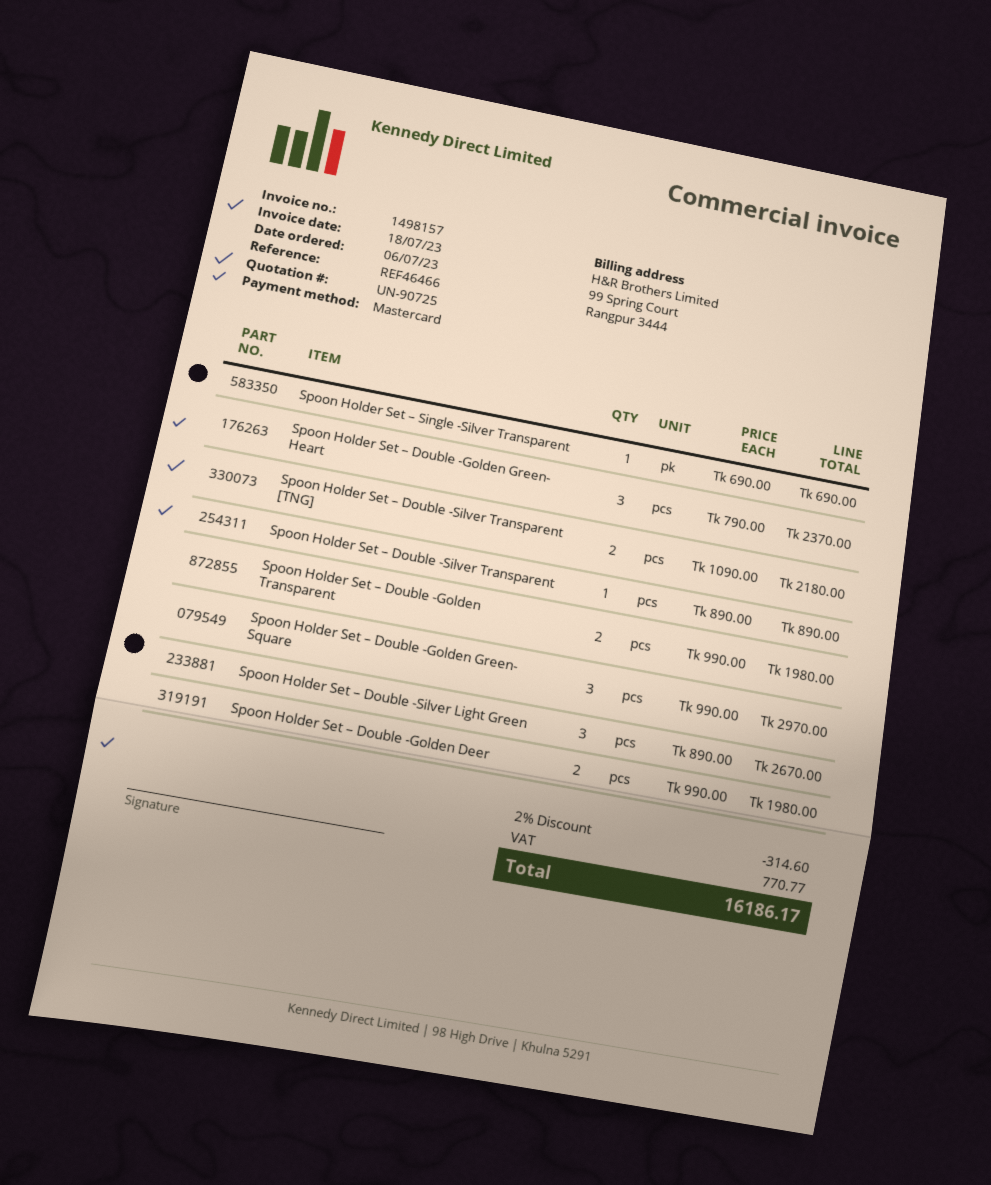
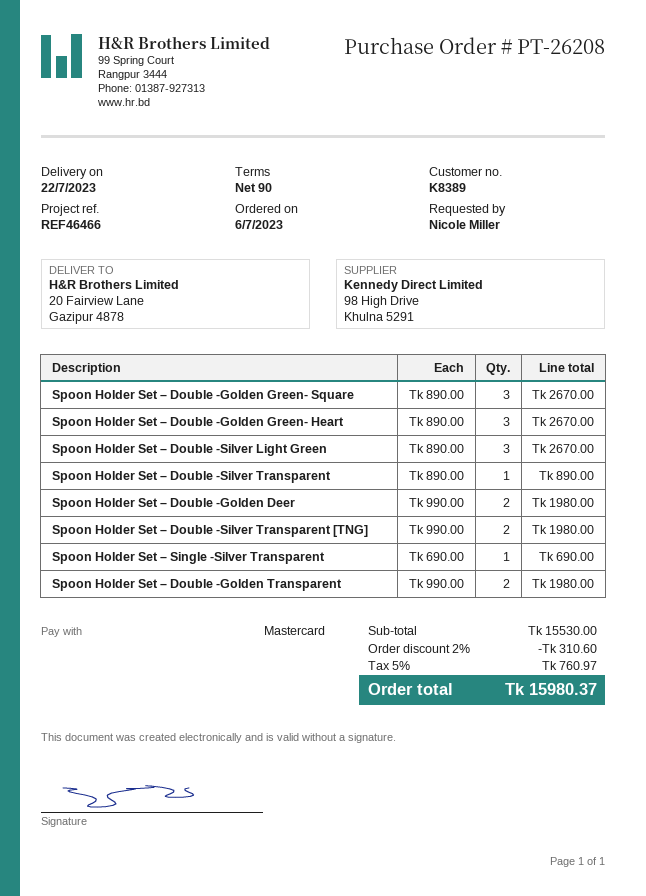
Spoon Holder Set – Double -Golden Green- Heart: 3 x 790.00 = 2370.00 -> 3 x 890.00 = 2670.00
Spoon Holder Set – Double -Silver Transparent [TNG]: 2 x 1090.00 = 2180.00 -> 2 x 990.00 = 1980.00
Spoon Holder Set – Double -Golden Green- Square: 3 x 990.00 = 2970.00 -> 3 x 890.00 = 2670.00
discount: 2% = 314.60 -> 2% = 310.60
tax: 770.77 -> 760.97
total: 16186.17 -> 15980.37

